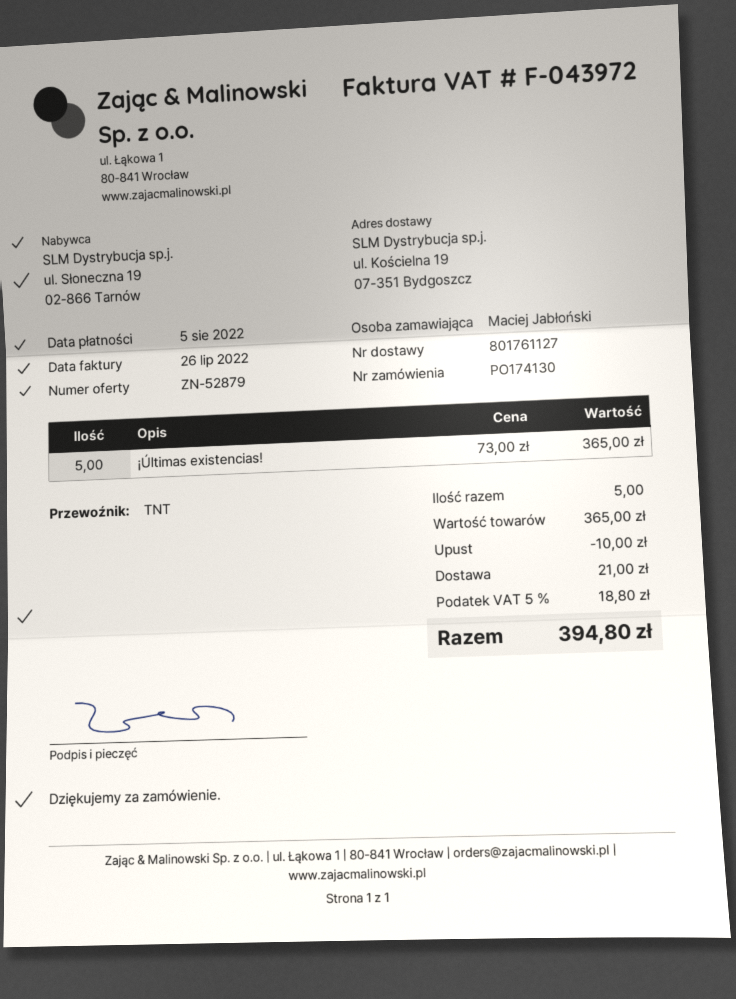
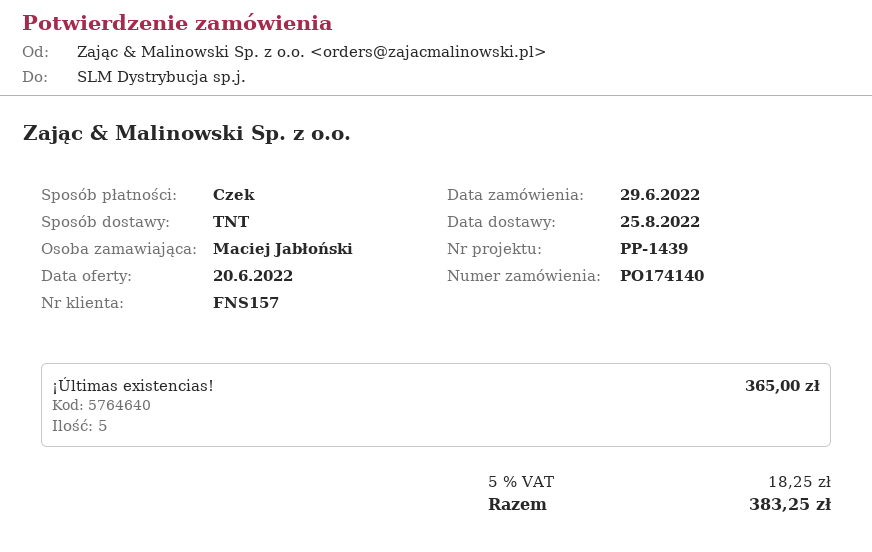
order number: PO174130 -> PO174140
discount: 10.00 -> none
shipping: 21.00 -> none
tax: 5% = 18.80 -> 5% = 18.25
total: 394.80 -> 383.25

